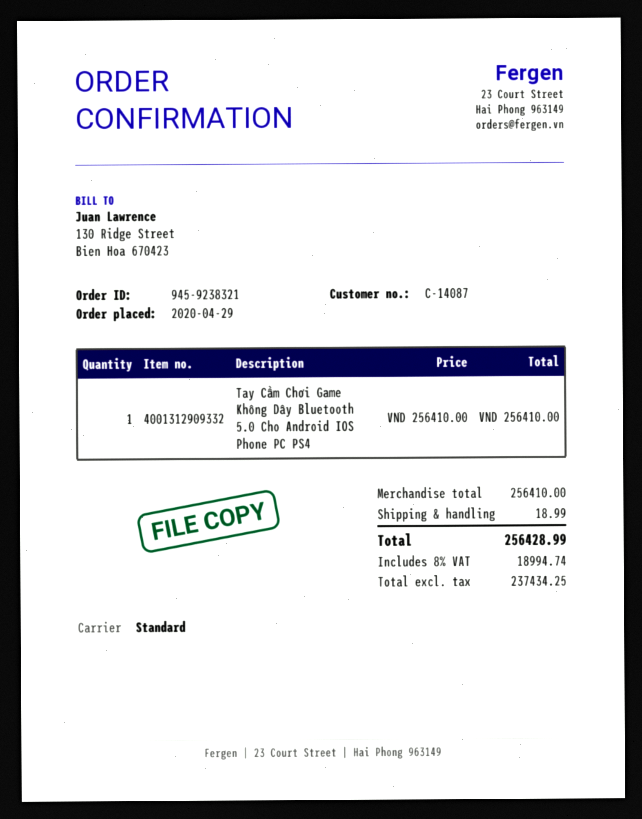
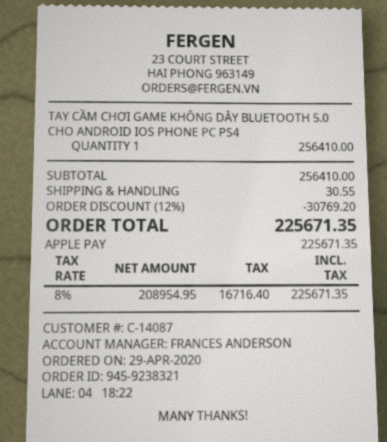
discount: none -> 12% = 30769.20
shipping: 18.99 -> 30.55
net: 237434.25 -> 208954.95
tax: 8% = 18994.74 -> 8% = 16716.40
total: 256428.99 -> 225671.35

